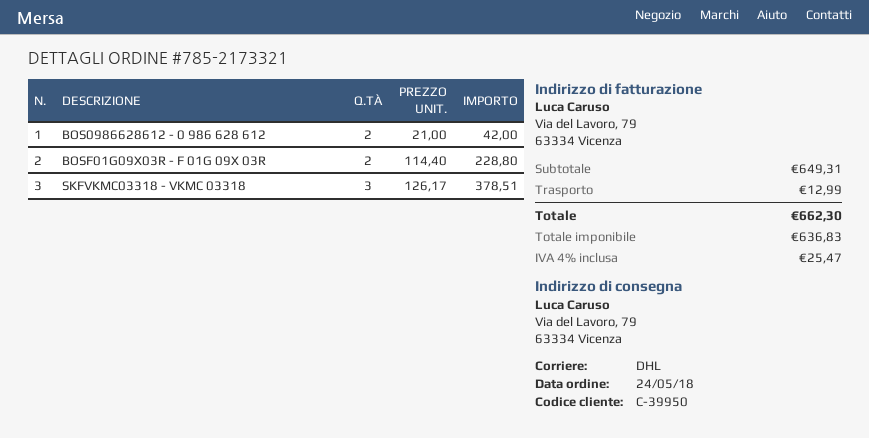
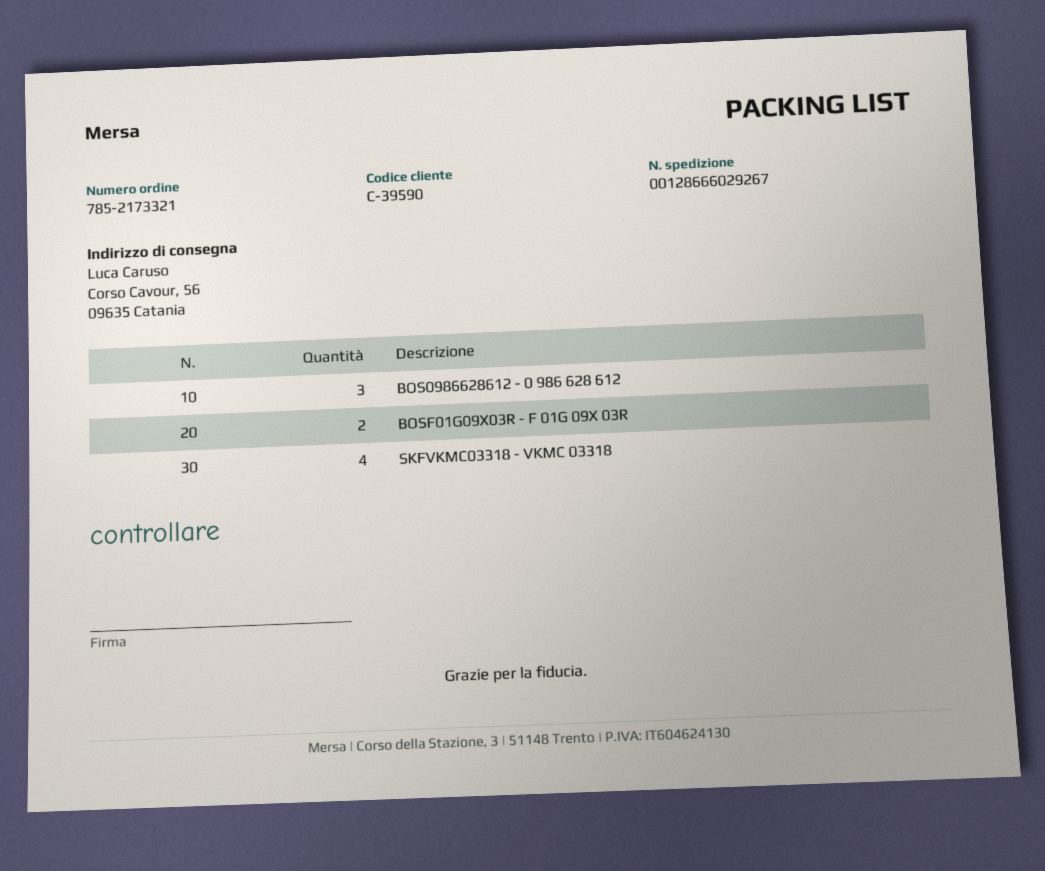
customer number: C-39950 -> C-39590
ship to: Via del Lavoro, 79, 63334 Vicenza -> Corso Cavour, 56, 09635 Catania
BOS0986628612 - 0 986 628 612: 2 -> 3
SKFVKMC03318 - VKMC 03318: 3 -> 4

